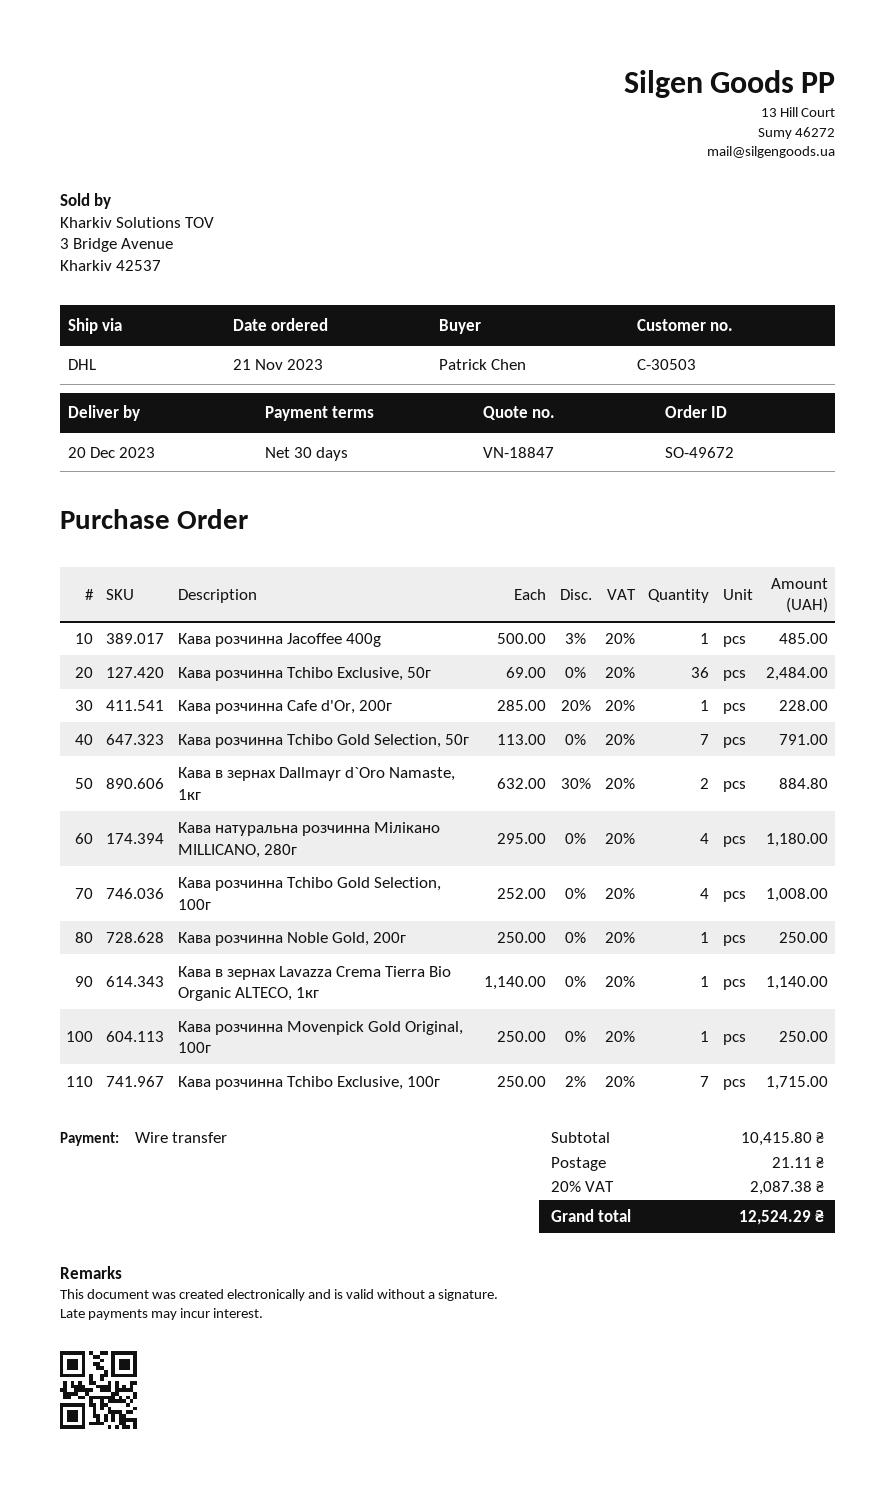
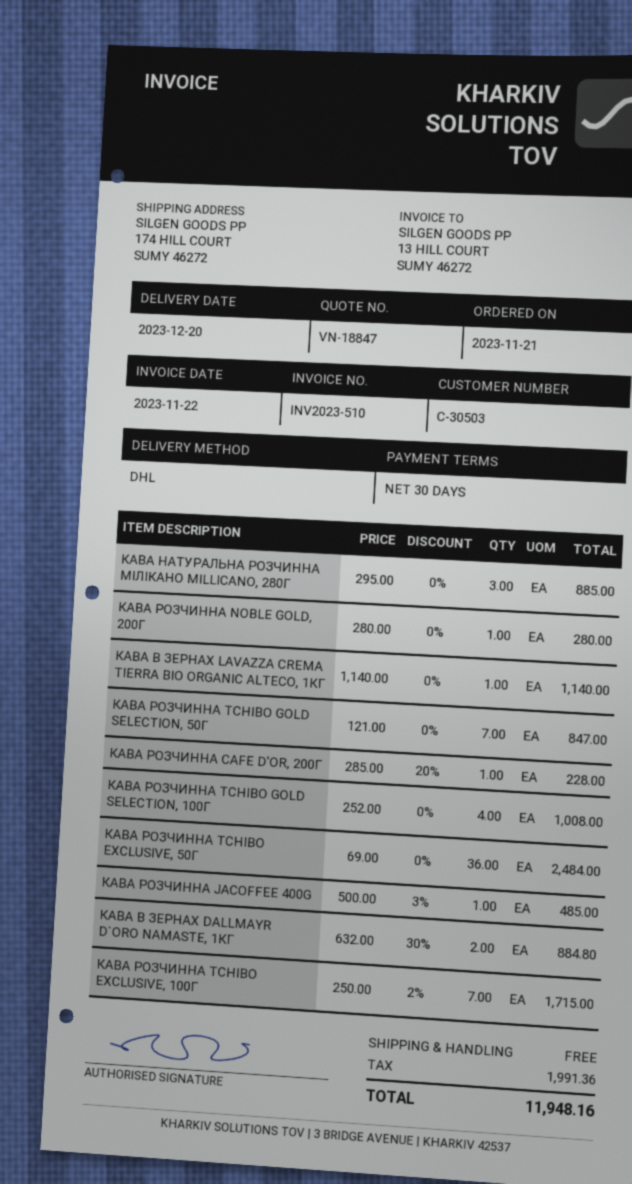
Кава розчинна Tchibo Gold Selection, 50г: 7 x 113.00 = 791.00 -> 7 x 121.00 = 847.00
Кава натуральна розчинна Мілікано MILLICANO, 280г: 4 x 295.00 = 1180.00 -> 3 x 295.00 = 885.00
Кава розчинна Noble Gold, 200г: 1 x 250.00 = 250.00 -> 1 x 280.00 = 280.00
Кава розчинна Movenpick Gold Original, 100г: 1 x 250.00 = 250.00 -> none
shipping: 21.11 -> 0.00
tax: 2087.38 -> 1991.36
total: 12524.29 -> 11948.16

